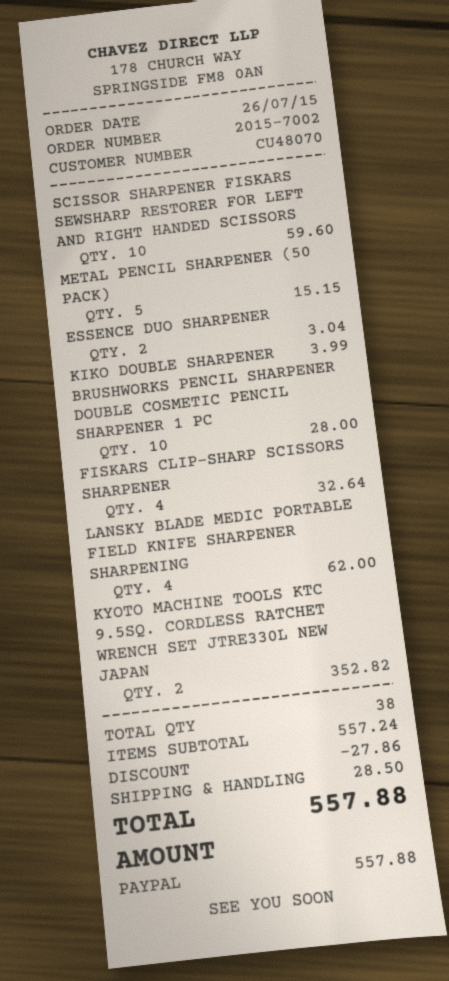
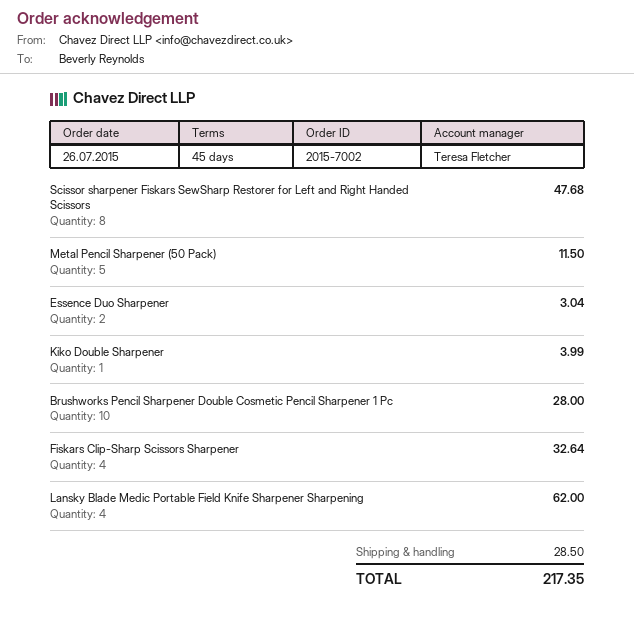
SCISSOR SHARPENER FISKARS SEWSHARP RESTORER FOR LEFT AND RIGHT HANDED SCISSORS: 10 for 59.60 -> 8 for 47.68
METAL PENCIL SHARPENER (50 PACK): 5 for 15.15 -> 5 for 11.50
KYOTO MACHINE TOOLS KTC 9.5SQ. CORDLESS RATCHET WRENCH SET JTRE330L NEW JAPAN: 2 for 352.82 -> none
discount: 27.86 -> none
total: 557.88 -> 217.35

